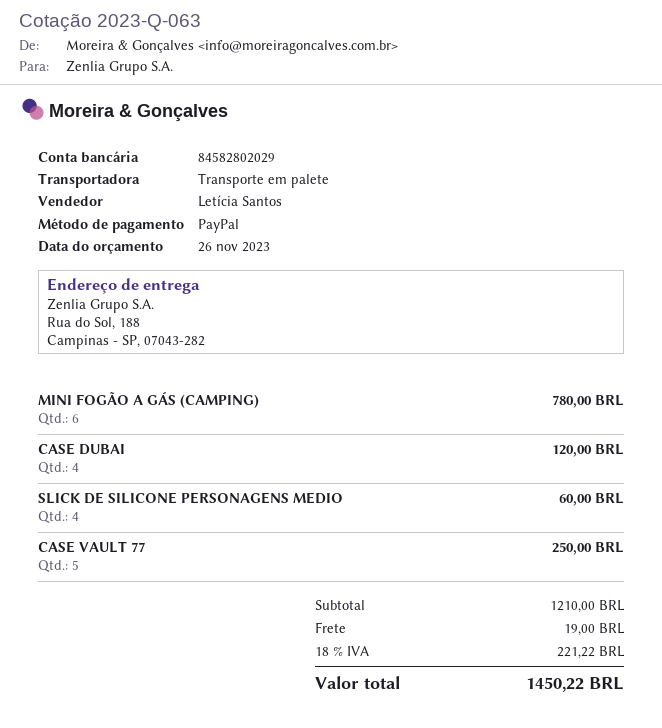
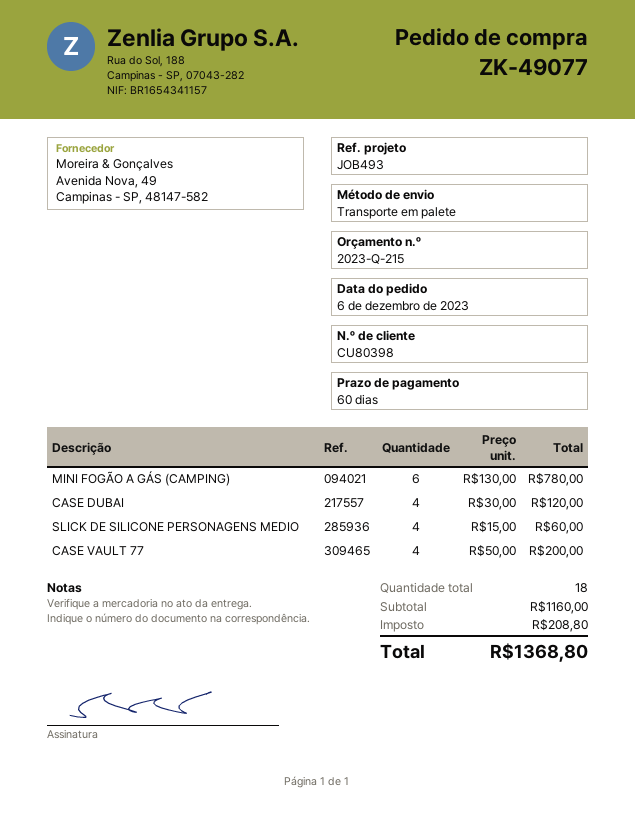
quote number: 2023-Q-063 -> 2023-Q-215
CASE VAULT 77: 5 for 250.00 -> 4 for 200.00
subtotal: 1210.00 -> 1160.00
shipping: 19.00 -> none
tax: 221.22 -> 208.80
total: 1450.22 -> 1368.80

